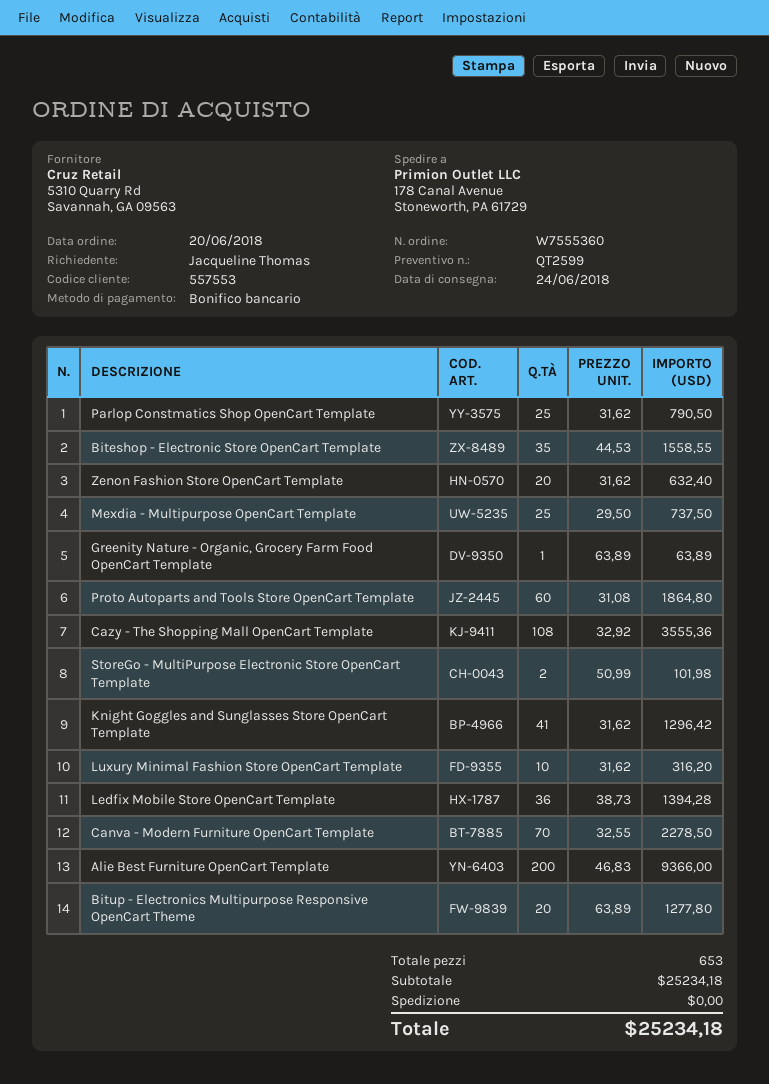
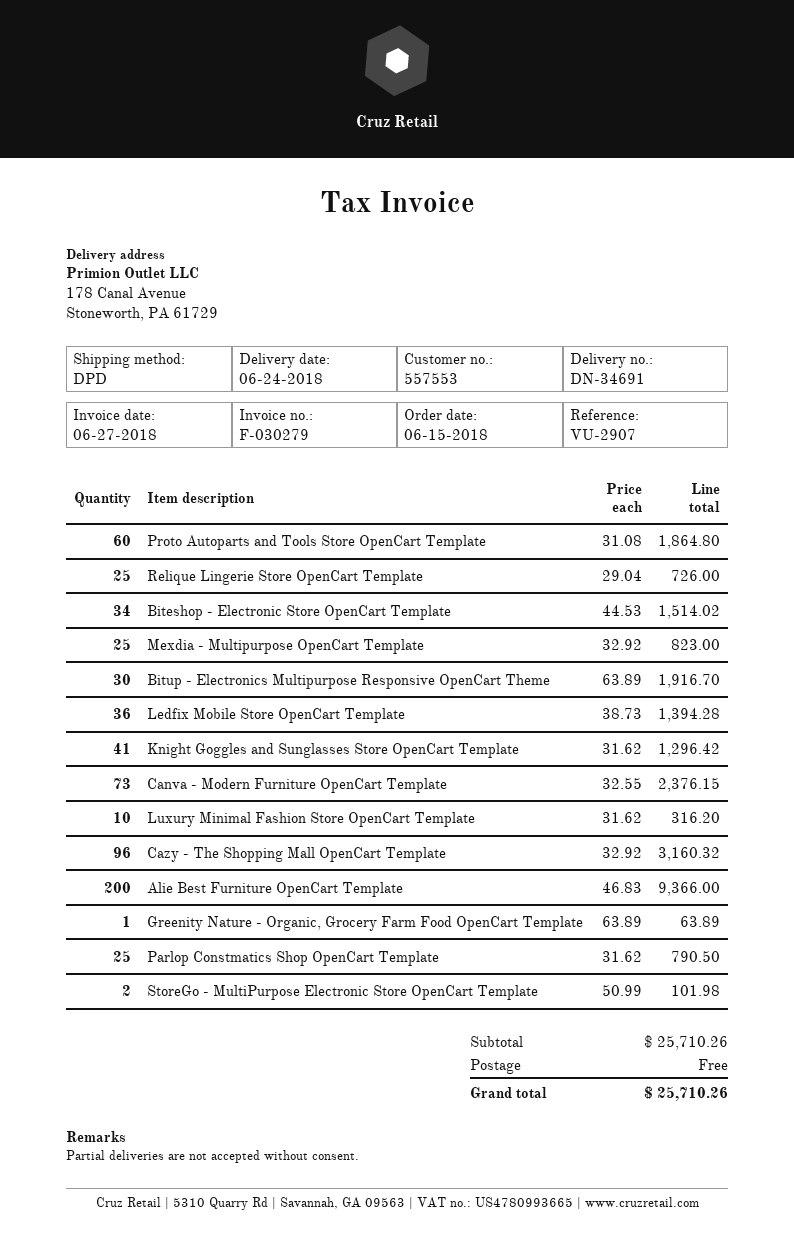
order date: 2018-06-20 -> 2018-06-15
Biteshop - Electronic Store OpenCart Template: 35 x 44.53 = 1558.55 -> 34 x 44.53 = 1514.02
Zenon Fashion Store OpenCart Template: 20 x 31.62 = 632.40 -> none
Mexdia - Multipurpose OpenCart Template: 25 x 29.50 = 737.50 -> 25 x 32.92 = 823.00
Cazy - The Shopping Mall OpenCart Template: 108 x 32.92 = 3555.36 -> 96 x 32.92 = 3160.32
Canva - Modern Furniture OpenCart Template: 70 x 32.55 = 2278.50 -> 73 x 32.55 = 2376.15
Bitup - Electronics Multipurpose Responsive OpenCart Theme: 20 x 63.89 = 1277.80 -> 30 x 63.89 = 1916.70
Relique Lingerie Store OpenCart Template: none -> 25 x 29.04 = 726.00
subtotal: 25234.18 -> 25710.26
total: 25234.18 -> 25710.26

